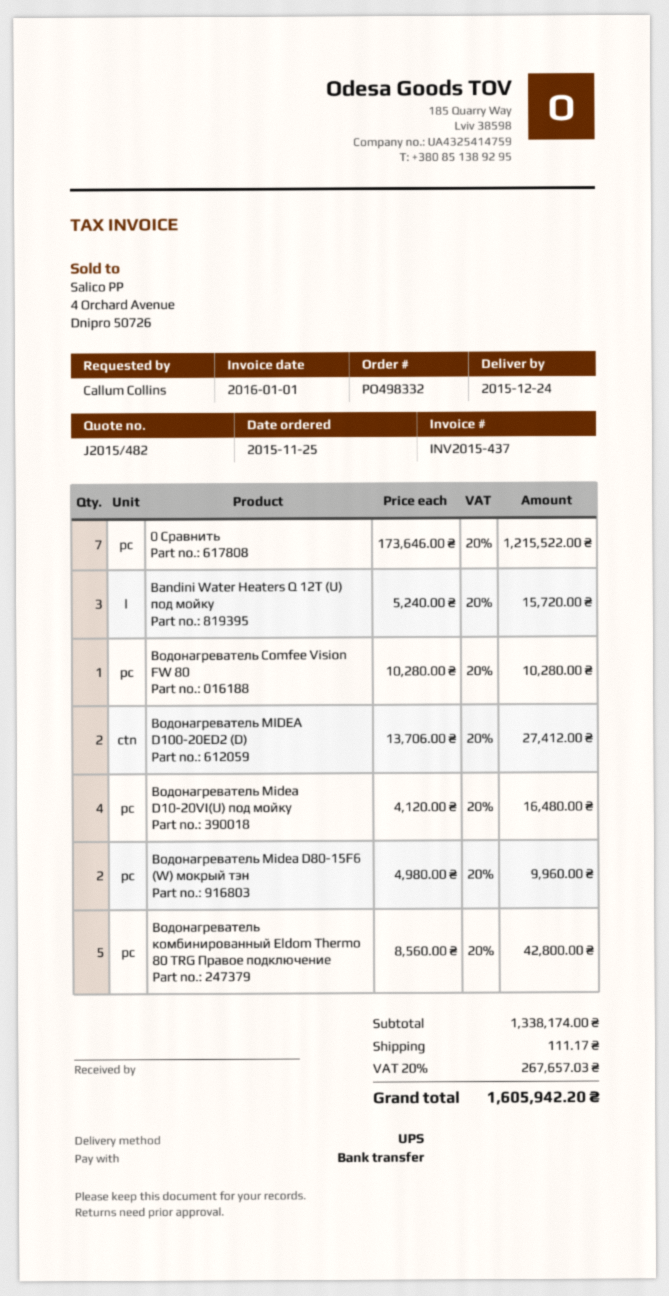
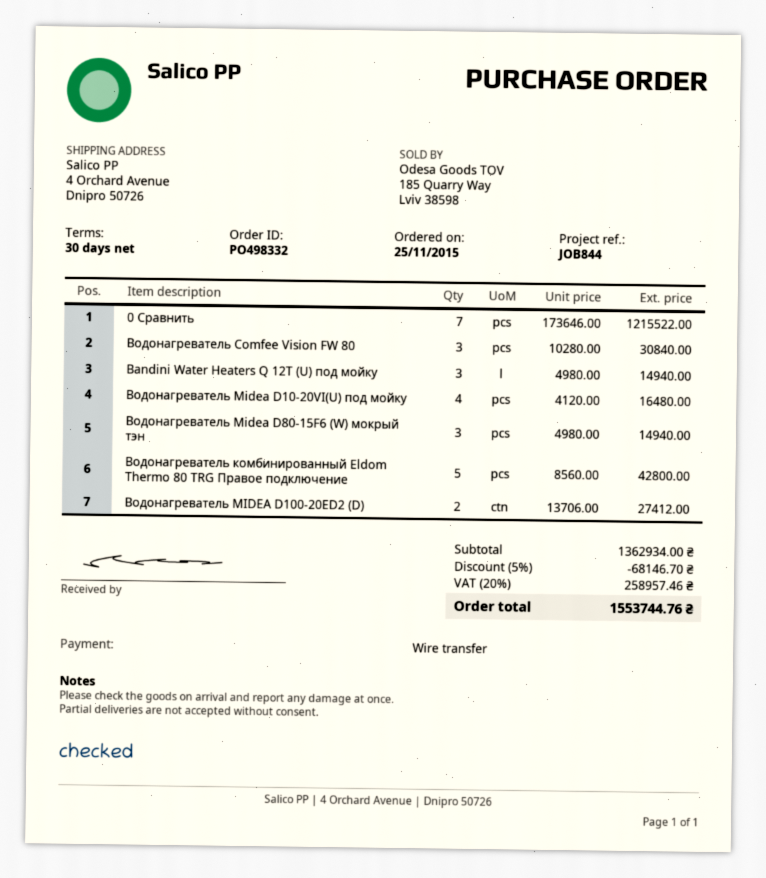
Bandini Water Heaters Q 12T (U) под мойку: 3 x 5240.00 = 15720.00 -> 3 x 4980.00 = 14940.00
Водонагреватель Comfee Vision FW 80: 1 x 10280.00 = 10280.00 -> 3 x 10280.00 = 30840.00
Водонагреватель Midea D80-15F6 (W) мокрый тэн: 2 x 4980.00 = 9960.00 -> 3 x 4980.00 = 14940.00
subtotal: 1338174.00 -> 1362934.00
discount: none -> 5% = 68146.70
shipping: 111.17 -> none
tax: 20% = 267657.03 -> 20% = 258957.46
total: 1605942.20 -> 1553744.76

